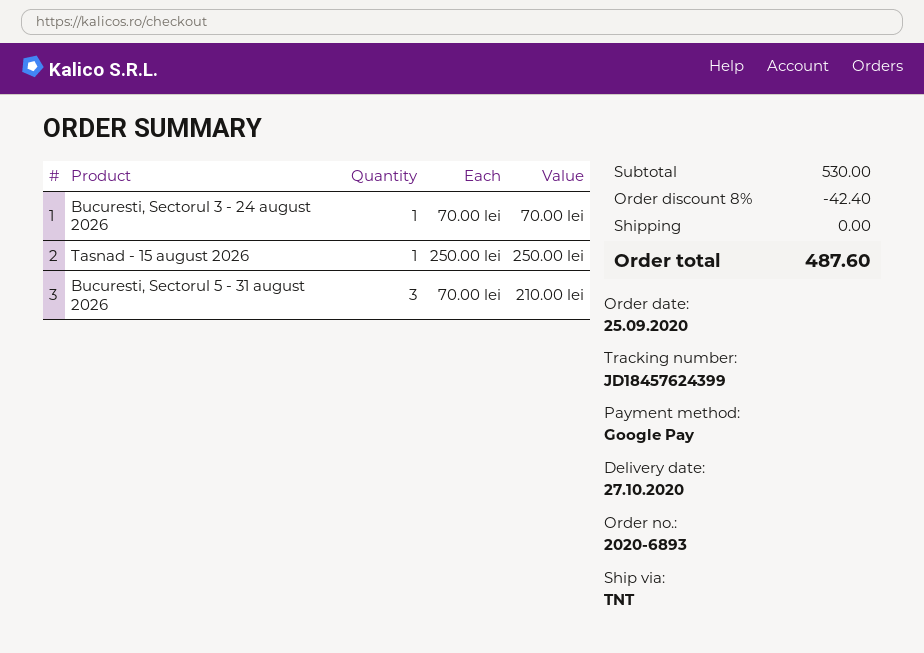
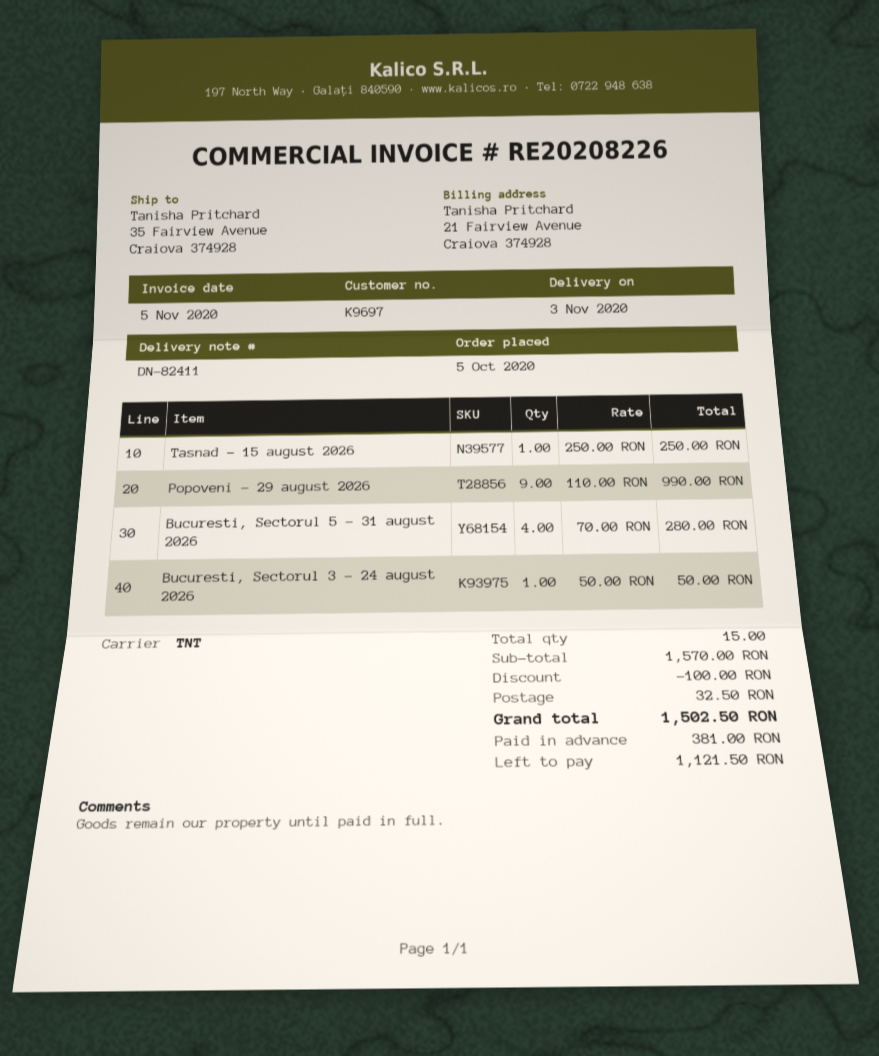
order date: 2020-09-25 -> 2020-10-05
delivery date: 2020-10-27 -> 2020-11-03
Bucuresti, Sectorul 3 - 24 august 2026: 1 x 70.00 = 70.00 -> 1 x 50.00 = 50.00
Bucuresti, Sectorul 5 - 31 august 2026: 3 x 70.00 = 210.00 -> 4 x 70.00 = 280.00
Popoveni - 29 august 2026: none -> 9 x 110.00 = 990.00
subtotal: 530.00 -> 1570.00
discount: 42.40 -> 100.00
shipping: 0.00 -> 32.50
total: 487.60 -> 1502.50

